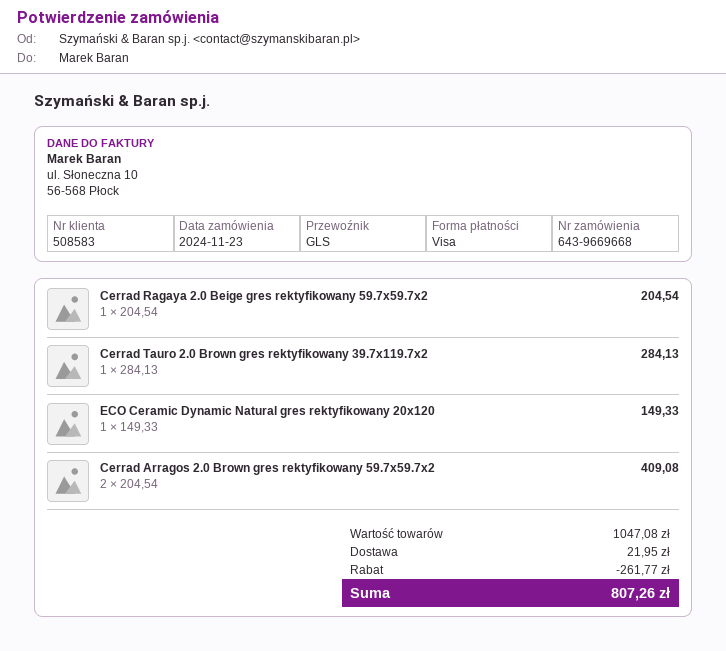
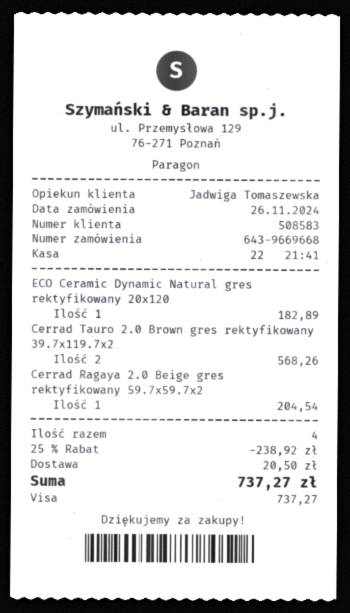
order date: 2024-11-23 -> 2024-11-26
Cerrad Tauro 2.0 Brown gres rektyfikowany 39.7x119.7x2: 1 for 284.13 -> 2 for 568.26
ECO Ceramic Dynamic Natural gres rektyfikowany 20x120: 1 for 149.33 -> 1 for 182.89
Cerrad Arragos 2.0 Brown gres rektyfikowany 59.7x59.7x2: 2 for 409.08 -> none
discount: 261.77 -> 238.92
shipping: 21.95 -> 20.50
total: 807.26 -> 737.27

